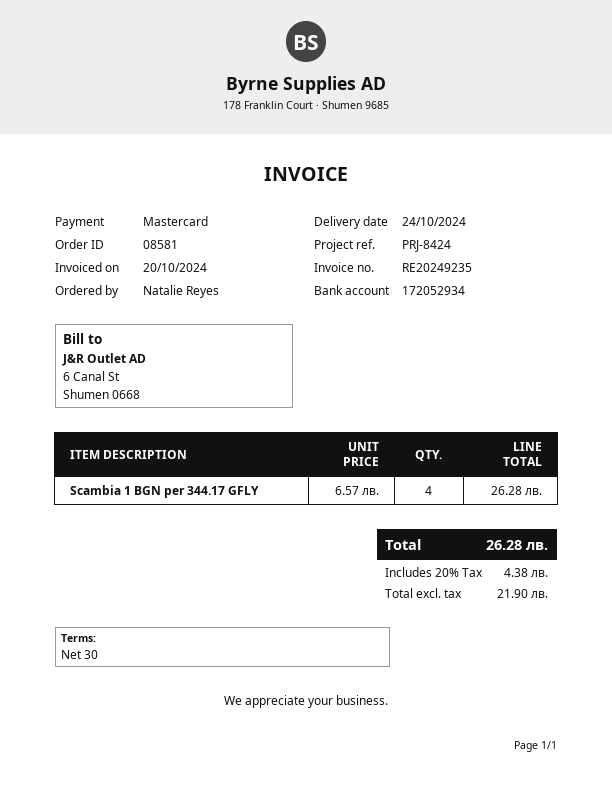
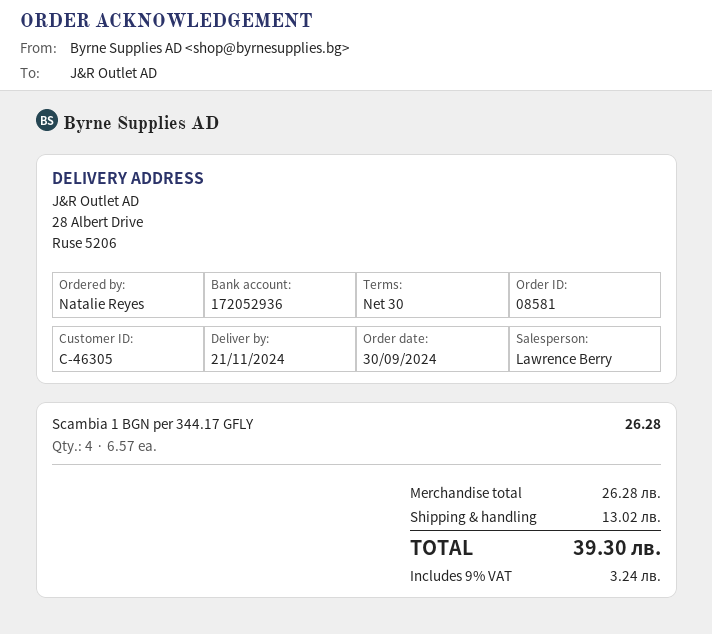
delivery date: 2024-10-24 -> 2024-11-21
bank account: 172052934 -> 172052936
shipping: none -> 13.02
tax: 20% = 4.38 -> 9% = 3.24
total: 26.28 -> 39.30

